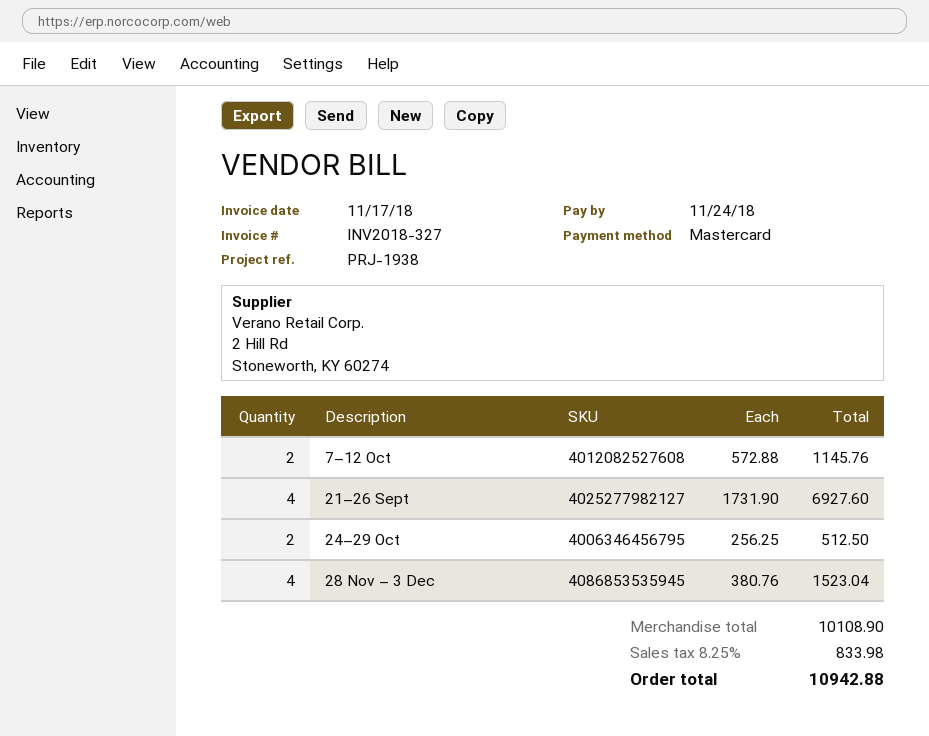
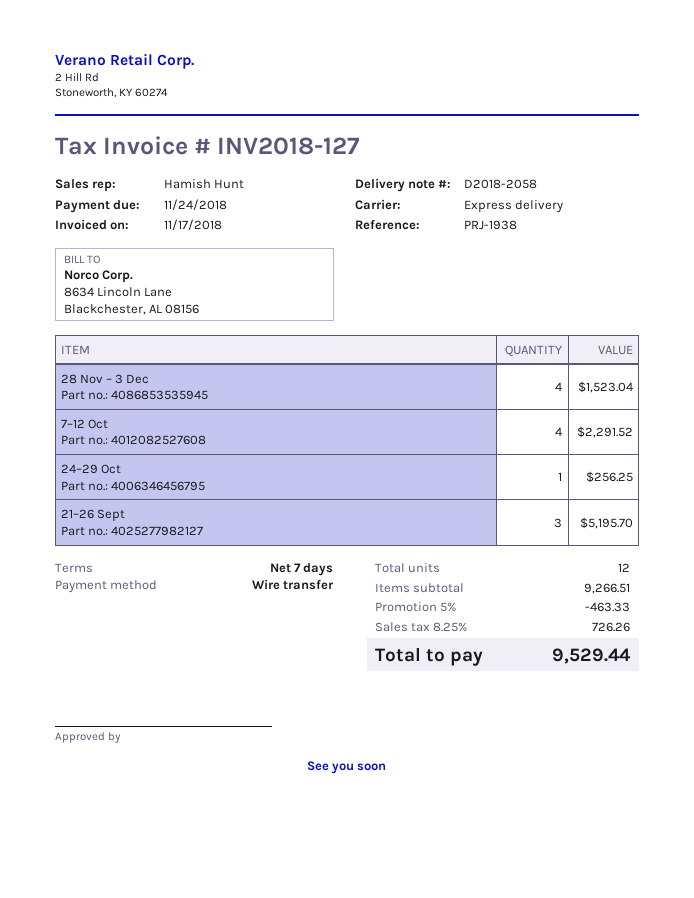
invoice number: INV2018-327 -> INV2018-127
payment method: Mastercard -> bank transfer
7–12 Oct: 2 for 1145.76 -> 4 for 2291.52
21–26 Sept: 4 for 6927.60 -> 3 for 5195.70
24–29 Oct: 2 for 512.50 -> 1 for 256.25
subtotal: 10108.90 -> 9266.51
discount: none -> 5% = 463.33
tax: 8.25% = 833.98 -> 8.25% = 726.26
total: 10942.88 -> 9529.44

